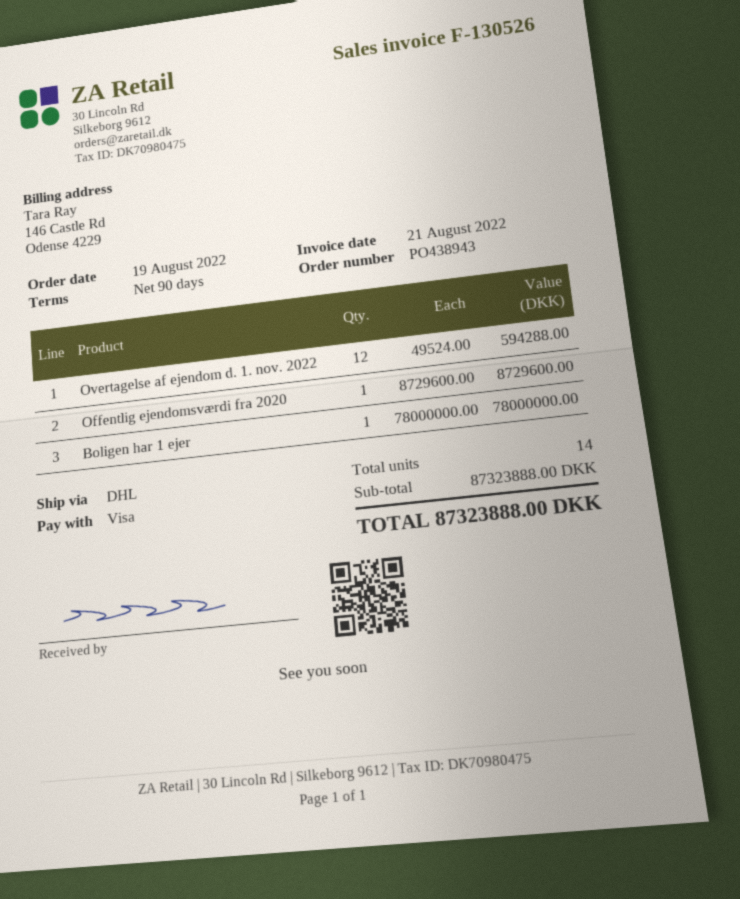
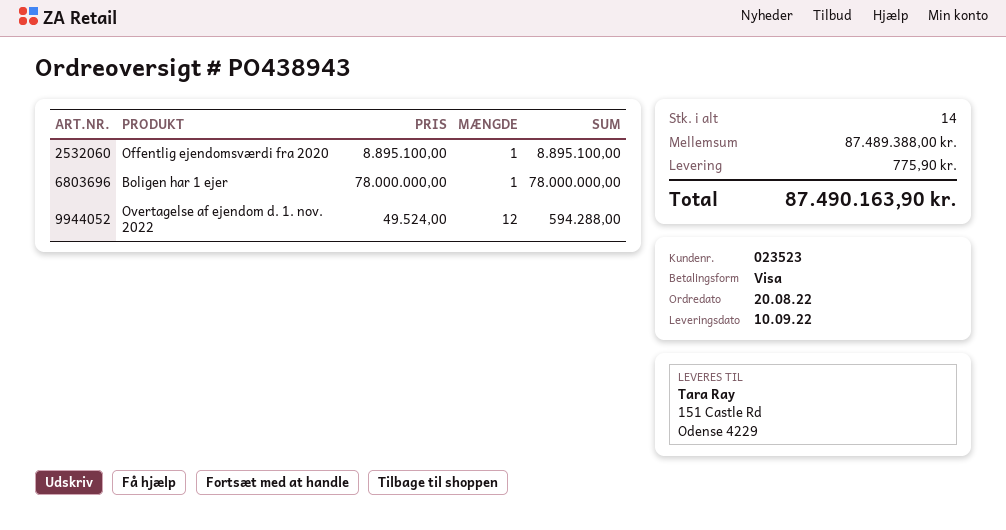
order date: 2022-08-19 -> 2022-08-20
Offentlig ejendomsværdi fra 2020: 1 x 8729600.00 = 8729600.00 -> 1 x 8895100.00 = 8895100.00
subtotal: 87323888.00 -> 87489388.00
shipping: none -> 775.90
total: 87323888.00 -> 87490163.90

